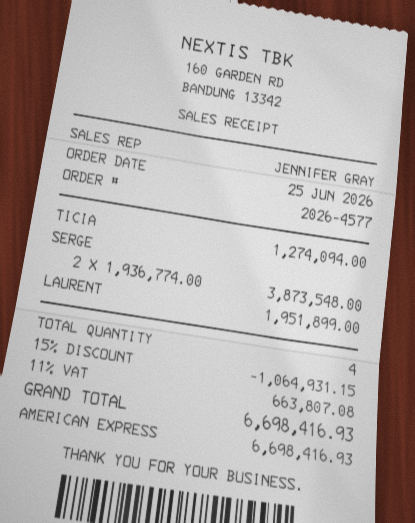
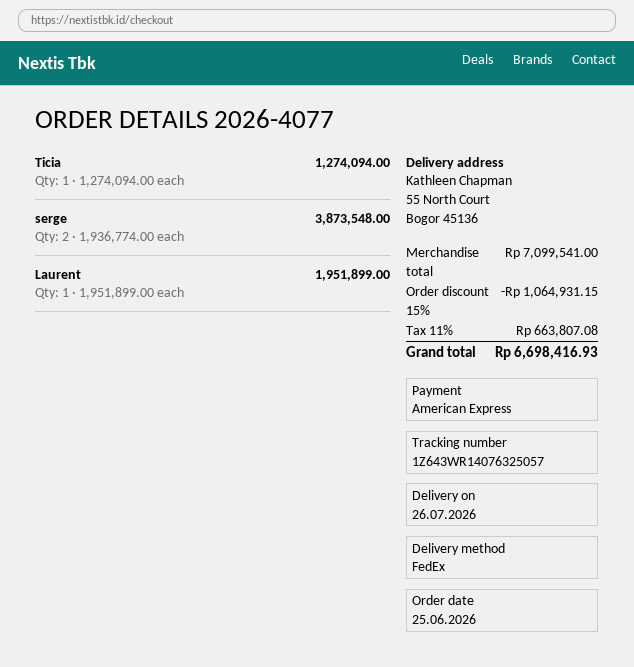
order number: 2026-4577 -> 2026-4077

